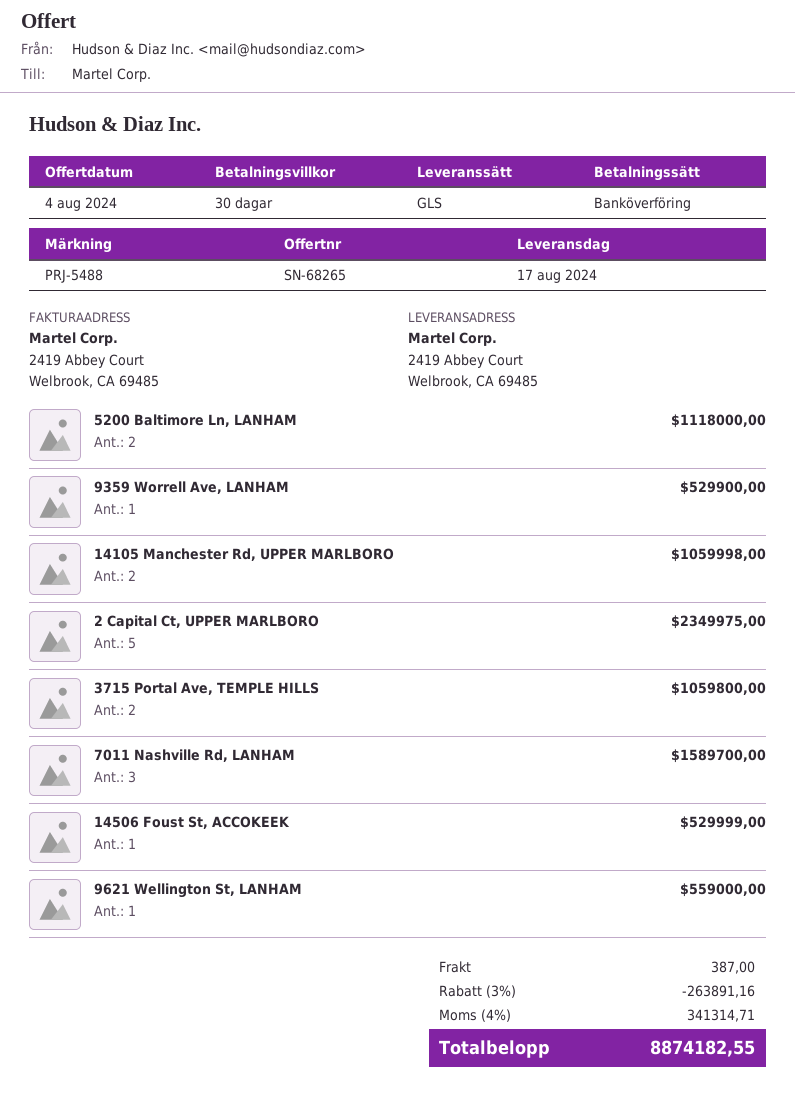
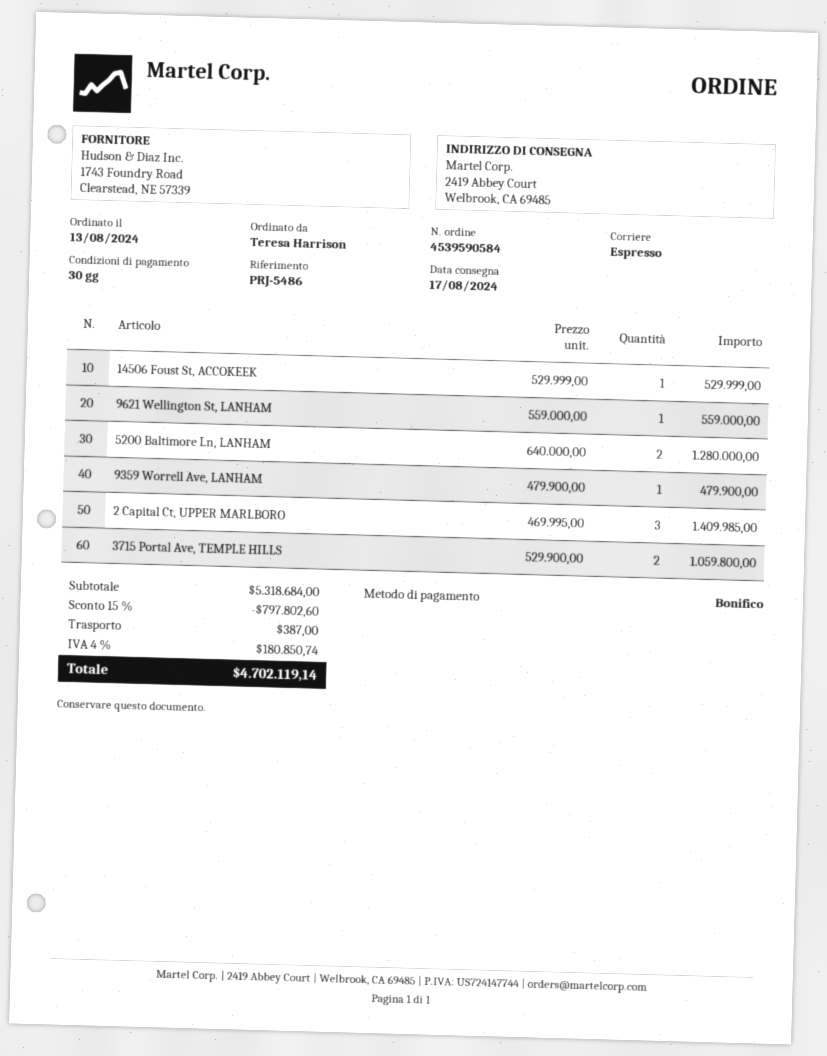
reference: PRJ-5488 -> PRJ-5486
shipping method: GLS -> express
5200 Baltimore Ln, LANHAM: 2 for 1118000.00 -> 2 for 1280000.00
9359 Worrell Ave, LANHAM: 1 for 529900.00 -> 1 for 479900.00
14105 Manchester Rd, UPPER MARLBORO: 2 for 1059998.00 -> none
2 Capital Ct, UPPER MARLBORO: 5 for 2349975.00 -> 3 for 1409985.00
7011 Nashville Rd, LANHAM: 3 for 1589700.00 -> none
discount: 3% = 263891.16 -> 15% = 797802.60
tax: 4% = 341314.71 -> 4% = 180850.74
total: 8874182.55 -> 4702119.14

